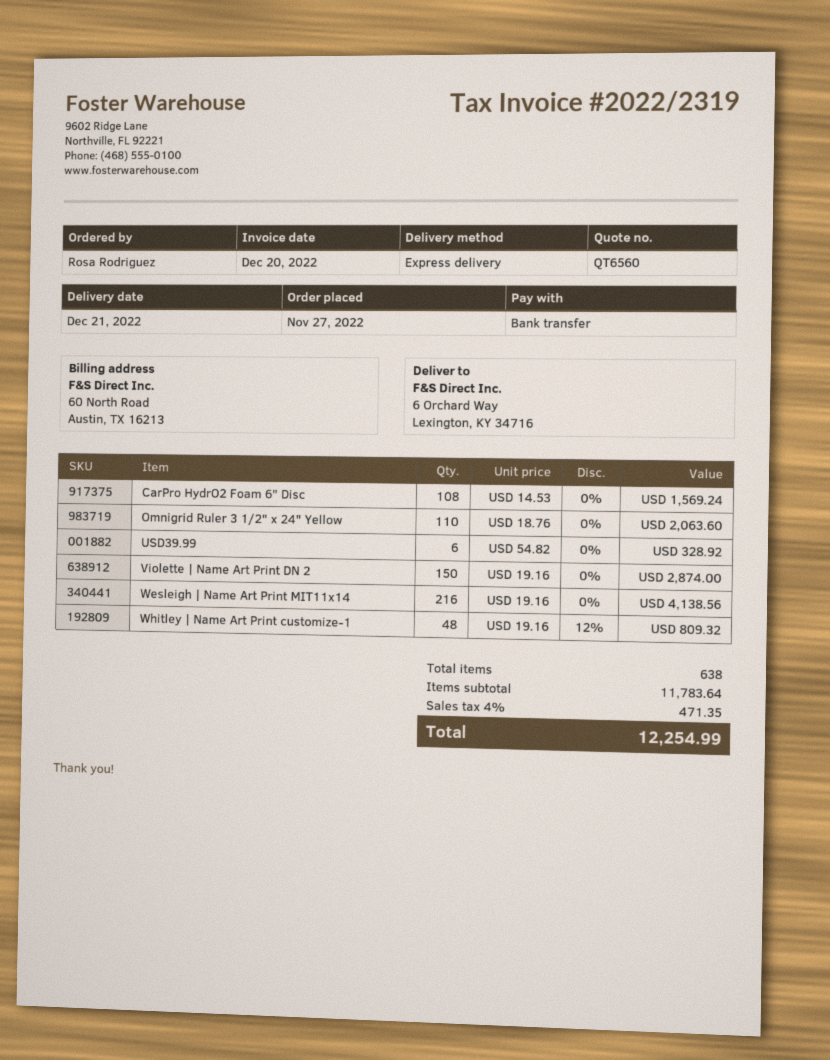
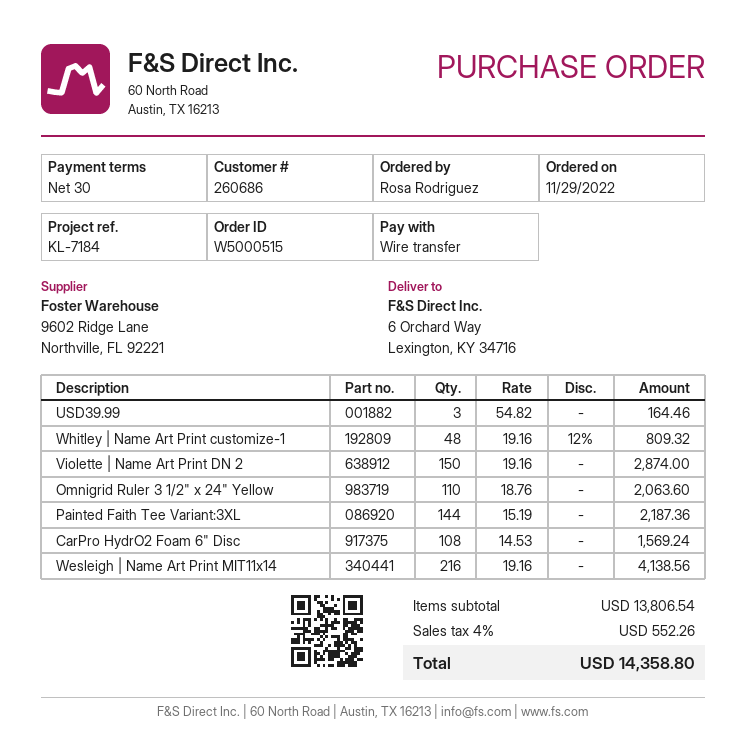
order date: 2022-11-27 -> 2022-11-29
USD39.99: 6 x 54.82 = 328.92 -> 3 x 54.82 = 164.46
Painted Faith Tee Variant:3XL: none -> 144 x 15.19 = 2187.36
subtotal: 11783.64 -> 13806.54
tax: 4% = 471.35 -> 4% = 552.26
total: 12254.99 -> 14358.80

